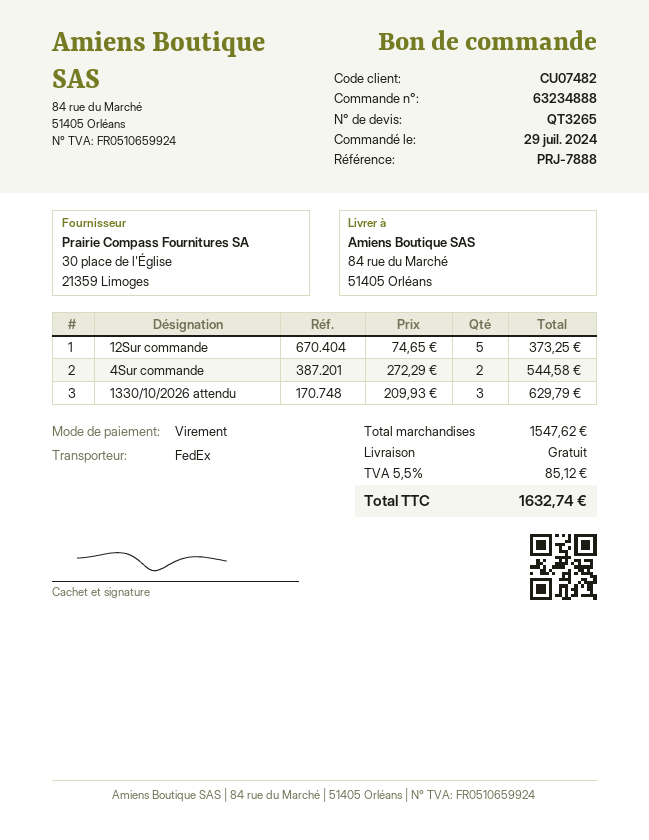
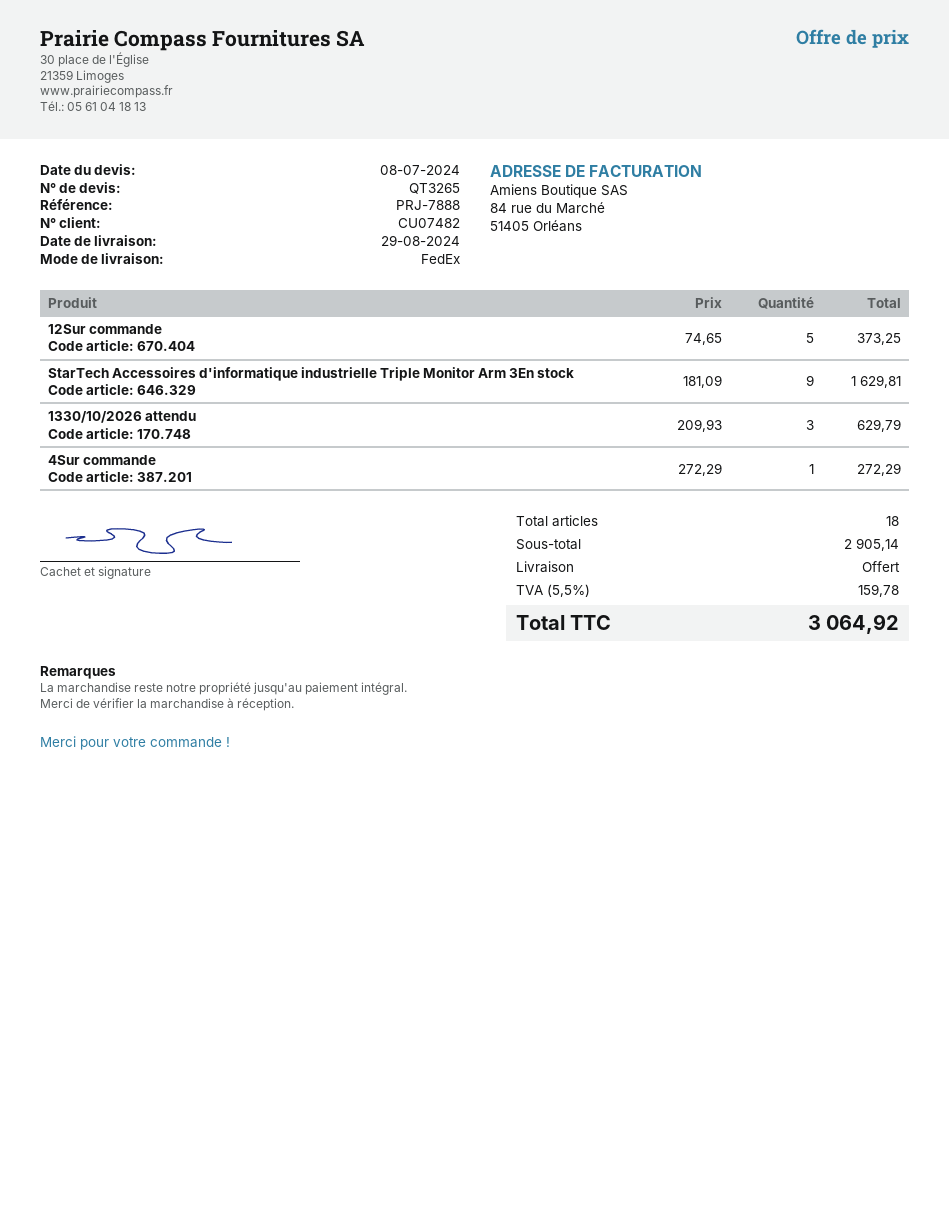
4Sur commande: 2 x 272.29 = 544.58 -> 1 x 272.29 = 272.29
StarTech Accessoires d'informatique industrielle Triple Monitor Arm 3En stock: none -> 9 x 181.09 = 1629.81
subtotal: 1547.62 -> 2905.14
tax: 5.5% = 85.12 -> 5.5% = 159.78
total: 1632.74 -> 3064.92

